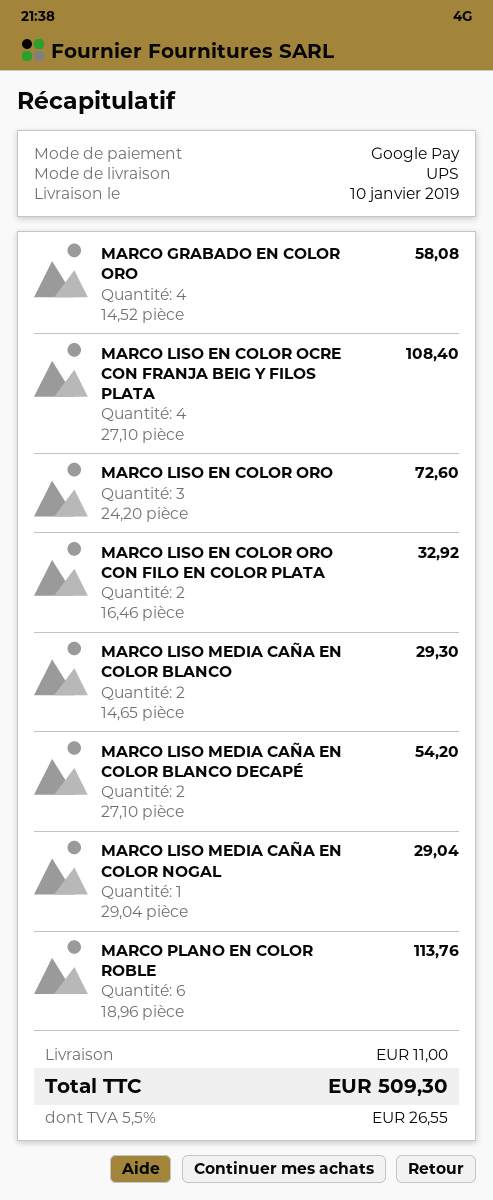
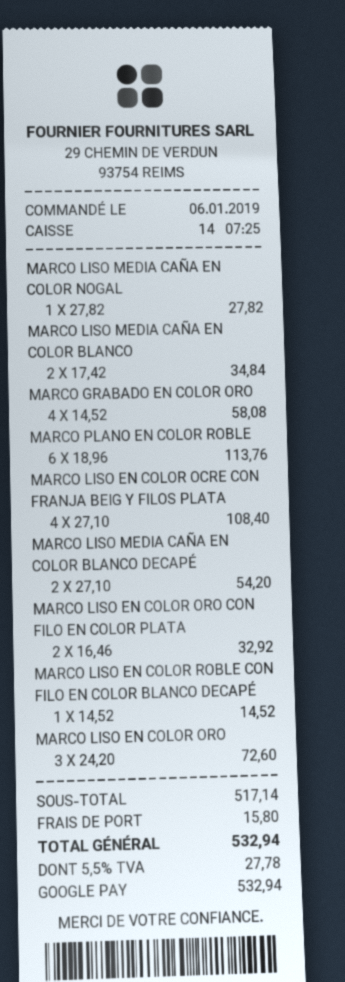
MARCO LISO MEDIA CAÑA EN COLOR BLANCO: 2 x 14.65 = 29.30 -> 2 x 17.42 = 34.84
MARCO LISO MEDIA CAÑA EN COLOR NOGAL: 1 x 29.04 = 29.04 -> 1 x 27.82 = 27.82
MARCO LISO EN COLOR ROBLE CON FILO EN COLOR BLANCO DECAPÉ: none -> 1 x 14.52 = 14.52
shipping: 11.00 -> 15.80
tax: 5.5% = 26.55 -> 5.5% = 27.78
total: 509.30 -> 532.94

